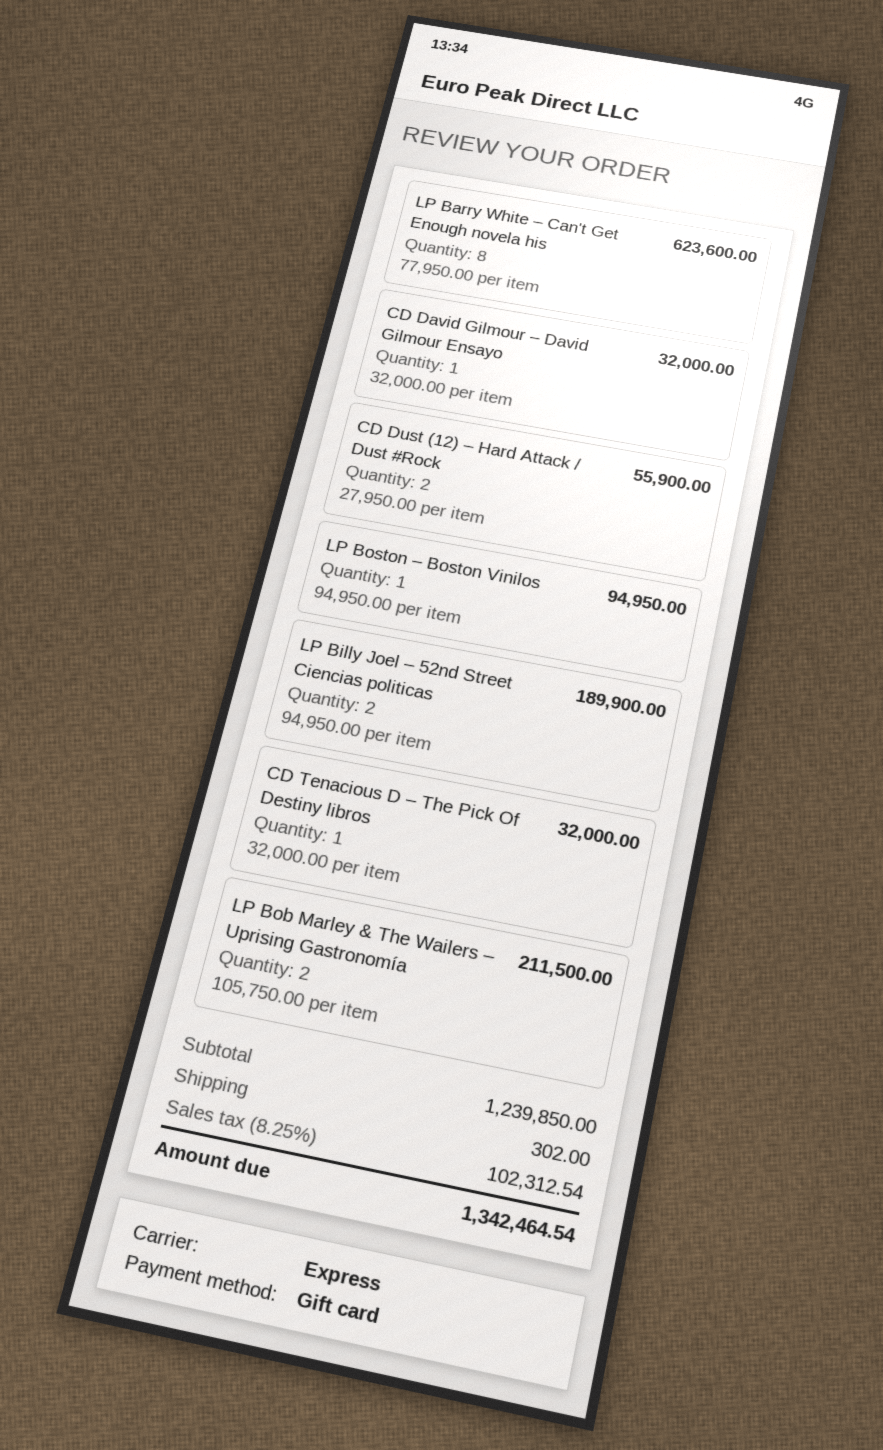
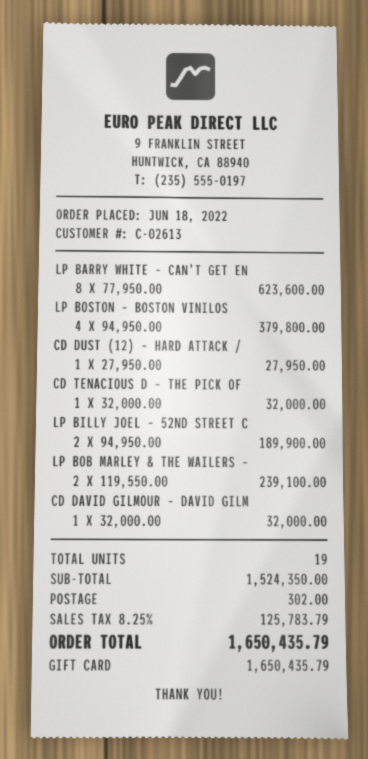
CD Dust (12) – Hard Attack / Dust #Rock: 2 x 27950.00 = 55900.00 -> 1 x 27950.00 = 27950.00
LP Boston – Boston Vinilos: 1 x 94950.00 = 94950.00 -> 4 x 94950.00 = 379800.00
LP Bob Marley & The Wailers – Uprising Gastronomía: 2 x 105750.00 = 211500.00 -> 2 x 119550.00 = 239100.00
subtotal: 1239850.00 -> 1524350.00
tax: 8.25% = 102312.54 -> 8.25% = 125783.79
total: 1342464.54 -> 1650435.79

